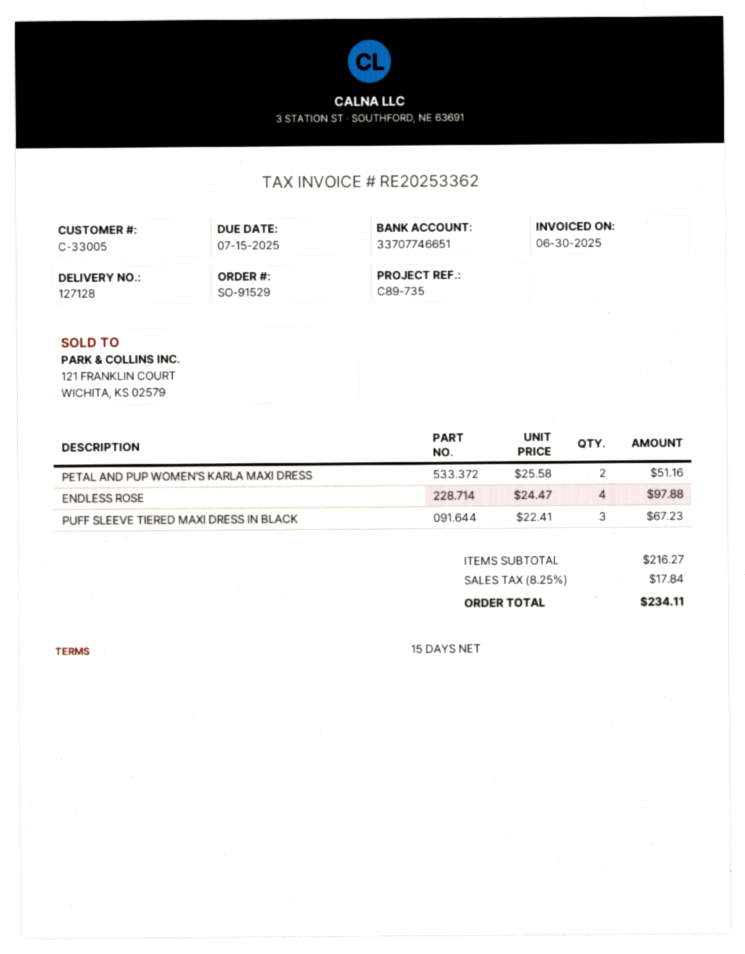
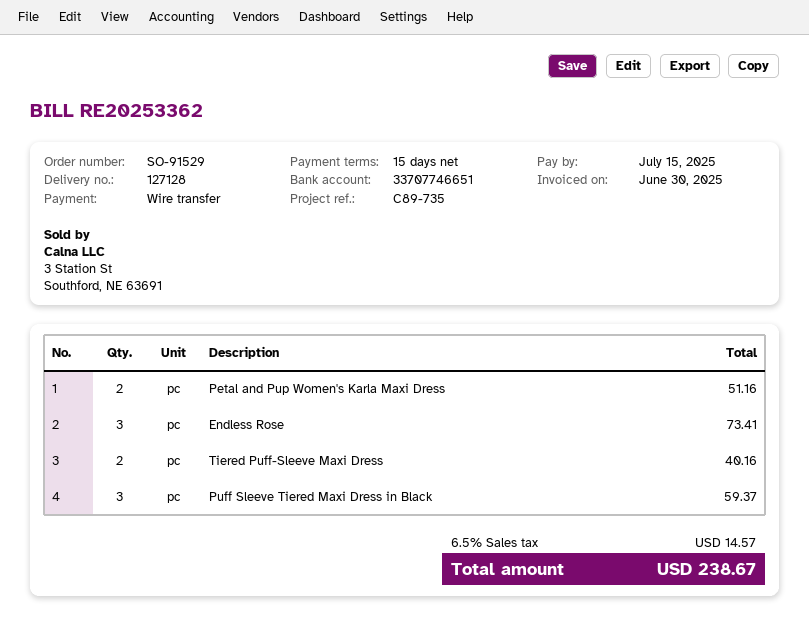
ENDLESS ROSE: 4 for 97.88 -> 3 for 73.41
PUFF SLEEVE TIERED MAXI DRESS IN BLACK: 3 for 67.23 -> 3 for 59.37
Tiered Puff-Sleeve Maxi Dress: none -> 2 for 40.16
tax: 8.25% = 17.84 -> 6.5% = 14.57
total: 234.11 -> 238.67

